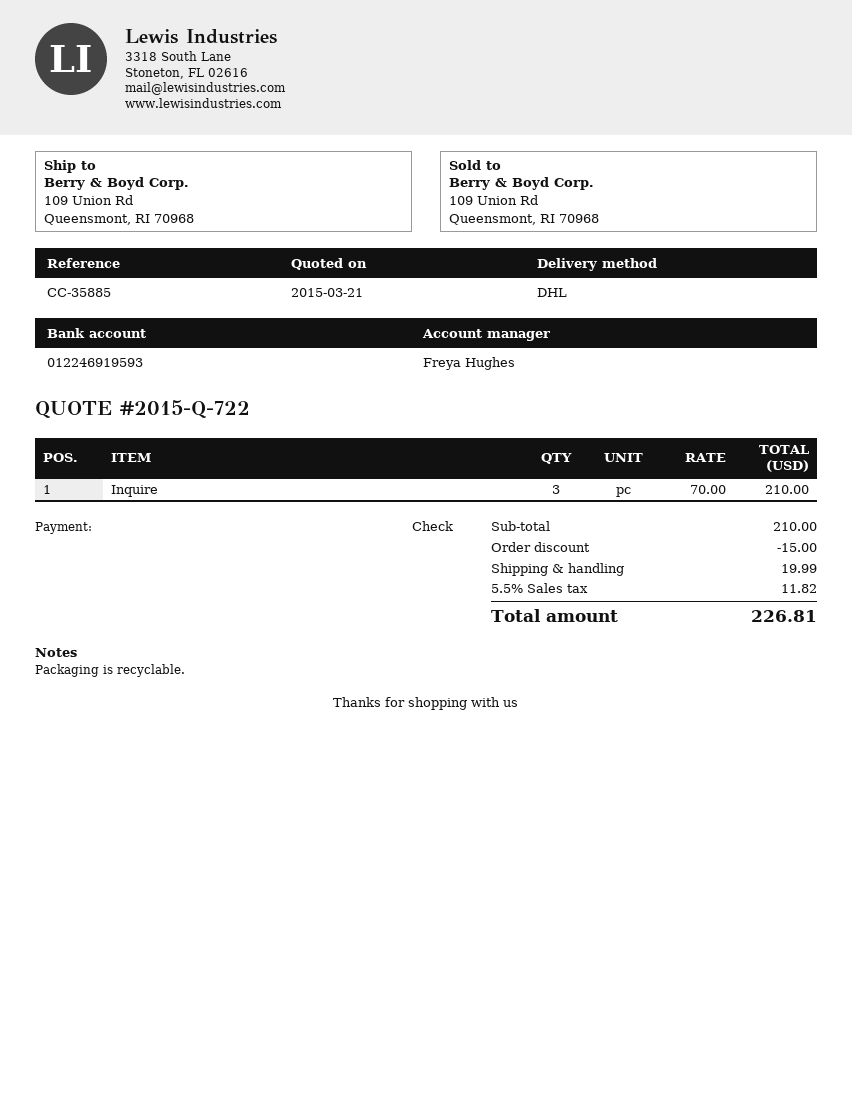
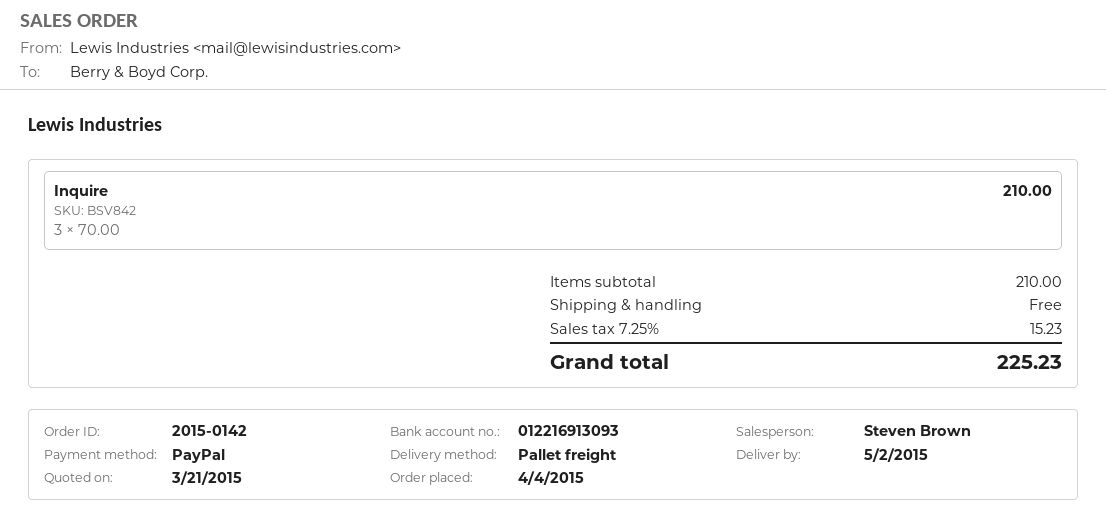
sales rep: Freya Hughes -> Steven Brown
payment method: cheque -> PayPal
bank account: 012246919593 -> 012216913093
shipping method: DHL -> pallet freight
discount: 15.00 -> none
shipping: 19.99 -> 0.00
tax: 5.5% = 11.82 -> 7.25% = 15.23
total: 226.81 -> 225.23

